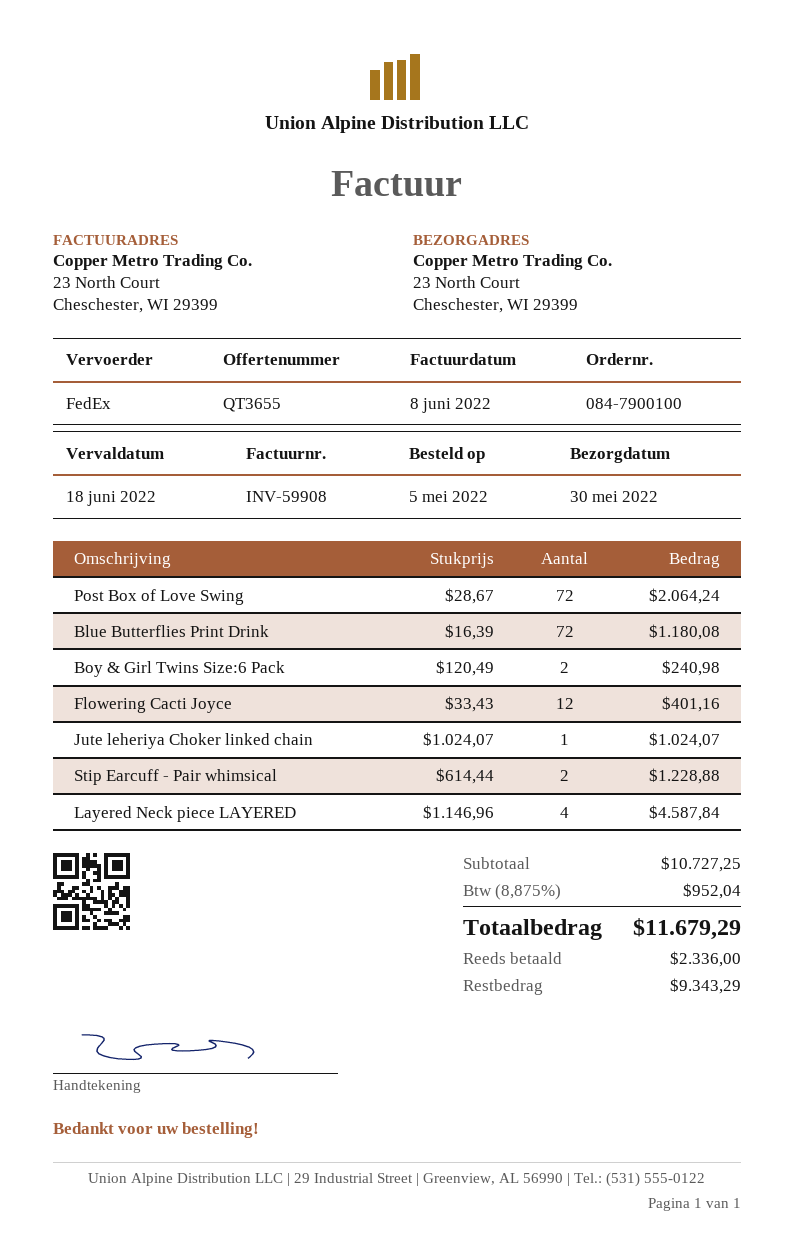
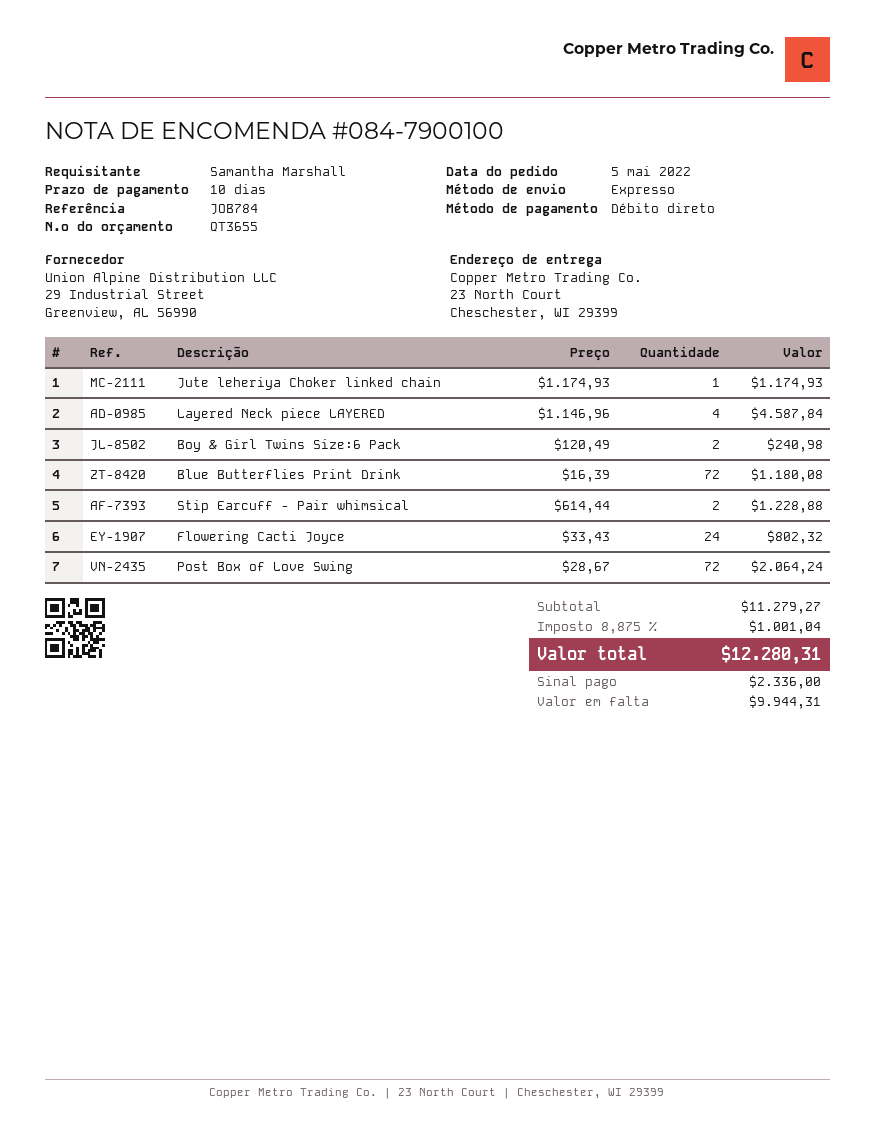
shipping method: FedEx -> express
Flowering Cacti Joyce: 12 x 33.43 = 401.16 -> 24 x 33.43 = 802.32
Jute leheriya Choker linked chain: 1 x 1024.07 = 1024.07 -> 1 x 1174.93 = 1174.93
subtotal: 10727.25 -> 11279.27
tax: 8.875% = 952.04 -> 8.875% = 1001.04
total: 11679.29 -> 12280.31
balance: 9343.29 -> 9944.31

